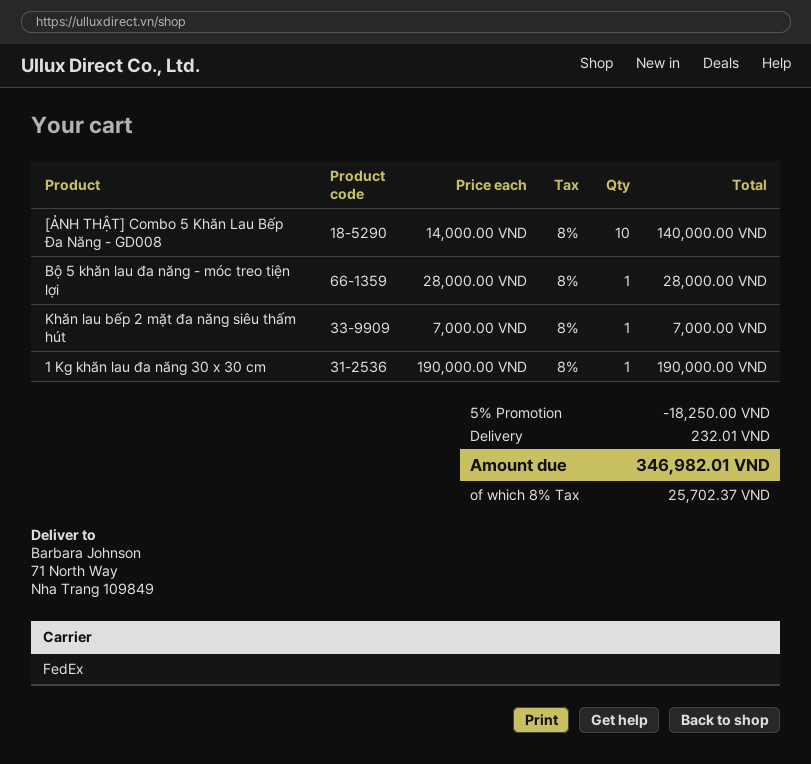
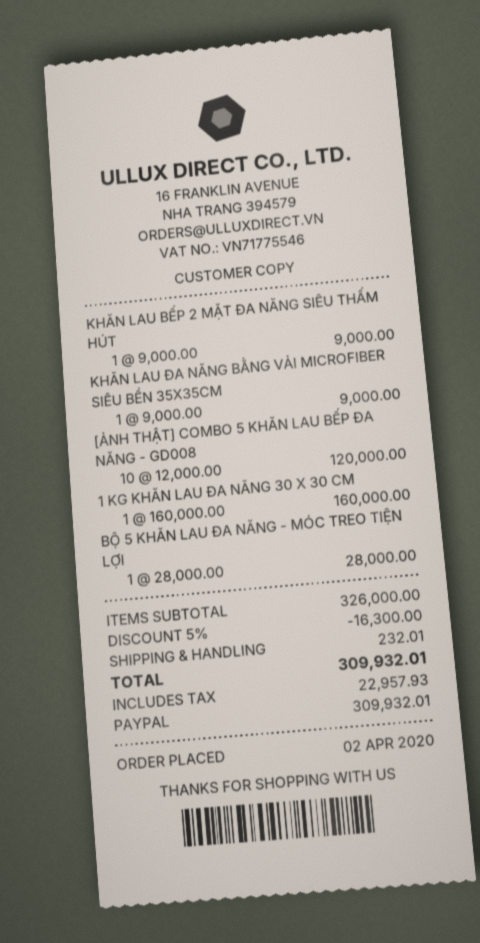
[ẢNH THẬT] Combo 5 Khăn Lau Bếp Đa Năng - GD008: 10 x 14000.00 = 140000.00 -> 10 x 12000.00 = 120000.00
Khăn lau bếp 2 mặt đa năng siêu thấm hút: 1 x 7000.00 = 7000.00 -> 1 x 9000.00 = 9000.00
1 Kg khăn lau đa năng 30 x 30 cm: 1 x 190000.00 = 190000.00 -> 1 x 160000.00 = 160000.00
KHĂN LAU ĐA NĂNG BẰNG VẢI MICROFIBER SIÊU BỀN 35X35CM: none -> 1 x 9000.00 = 9000.00
discount: 5% = 18250.00 -> 5% = 16300.00
tax: 25702.37 -> 22957.93
total: 346982.01 -> 309932.01

